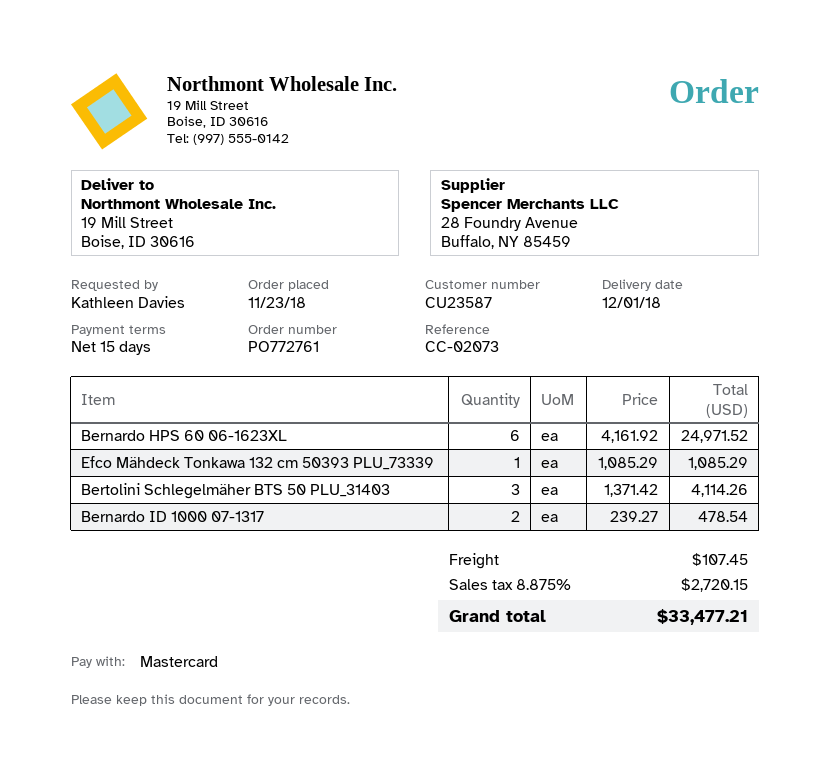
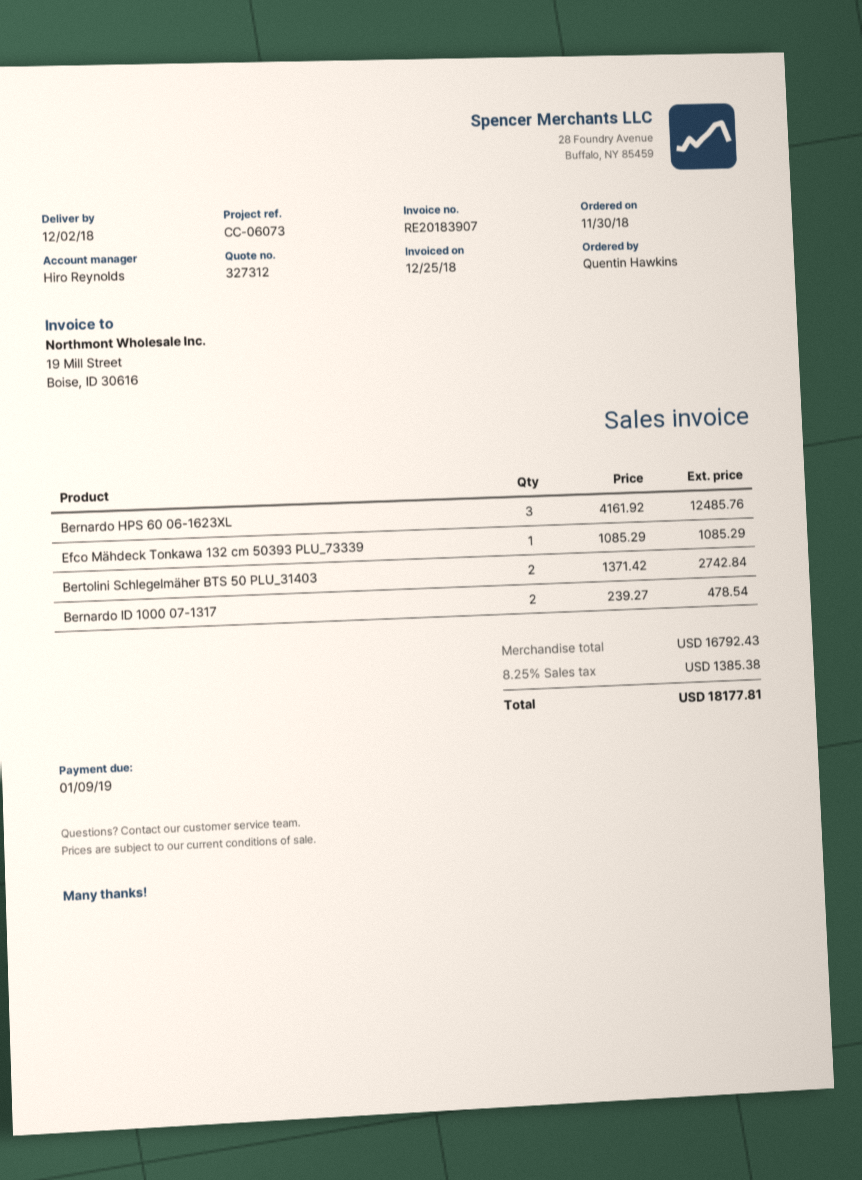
order date: 2018-11-23 -> 2018-11-30
delivery date: 2018-12-01 -> 2018-12-02
reference: CC-02073 -> CC-06073
ordered by: Kathleen Davies -> Quentin Hawkins
Bernardo HPS 60 06-1623XL: 6 x 4161.92 = 24971.52 -> 3 x 4161.92 = 12485.76
Bertolini Schlegelmäher BTS 50 PLU_31403: 3 x 1371.42 = 4114.26 -> 2 x 1371.42 = 2742.84
shipping: 107.45 -> none
tax: 8.875% = 2720.15 -> 8.25% = 1385.38
total: 33477.21 -> 18177.81

